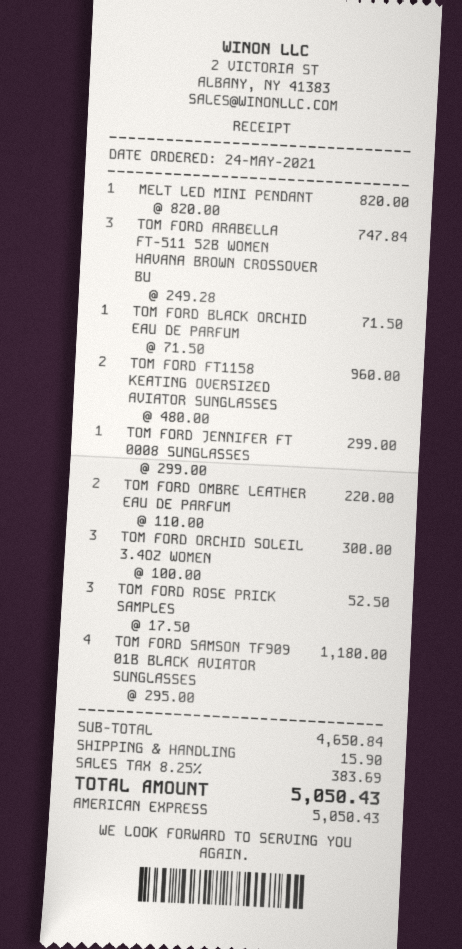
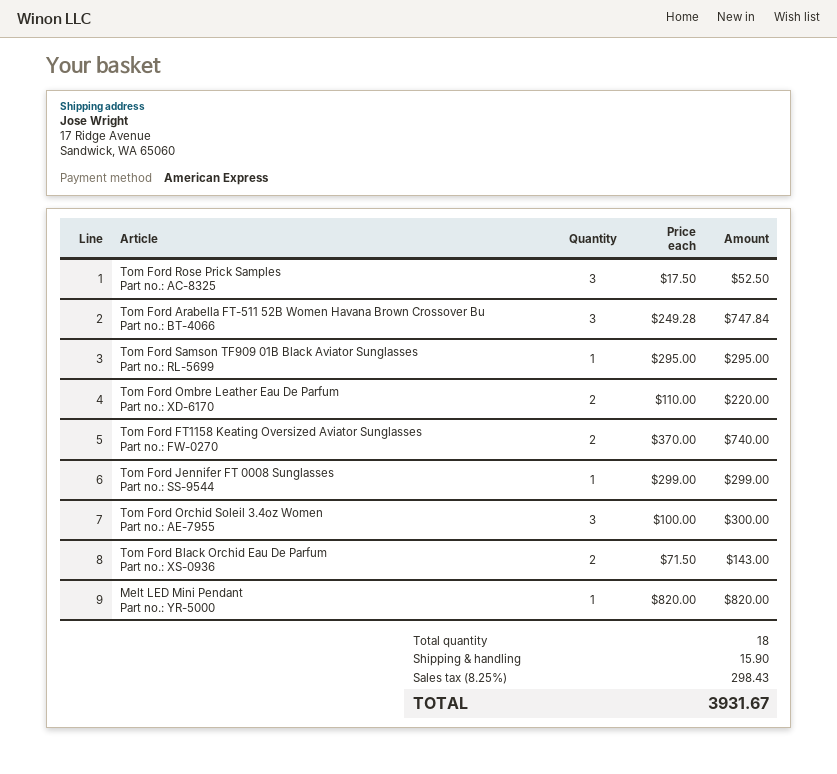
TOM FORD BLACK ORCHID EAU DE PARFUM: 1 x 71.50 = 71.50 -> 2 x 71.50 = 143.00
TOM FORD FT1158 KEATING OVERSIZED AVIATOR SUNGLASSES: 2 x 480.00 = 960.00 -> 2 x 370.00 = 740.00
TOM FORD SAMSON TF909 01B BLACK AVIATOR SUNGLASSES: 4 x 295.00 = 1180.00 -> 1 x 295.00 = 295.00
tax: 8.25% = 383.69 -> 8.25% = 298.43
total: 5050.43 -> 3931.67

